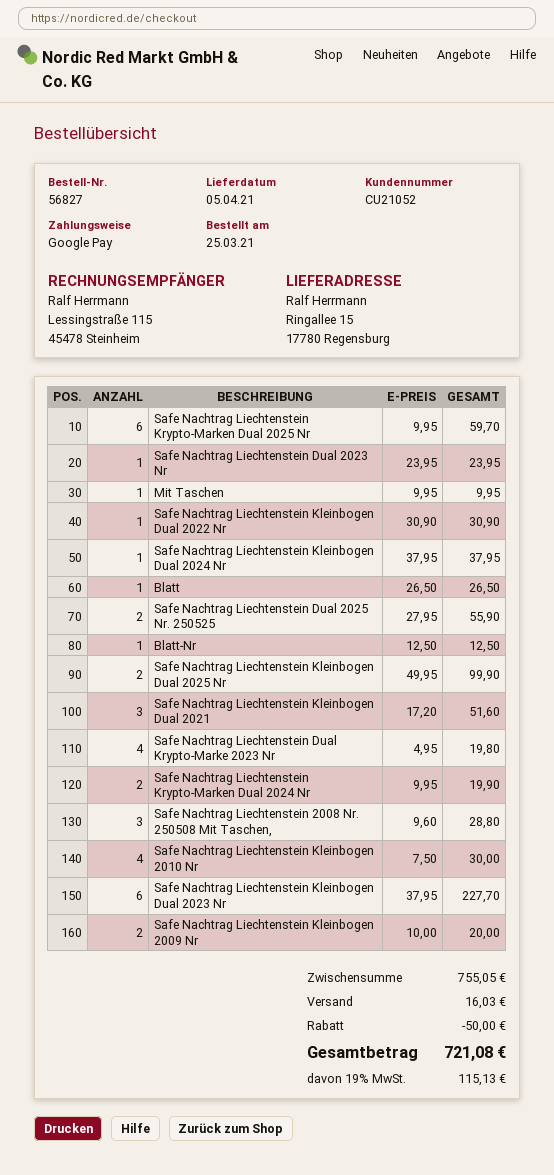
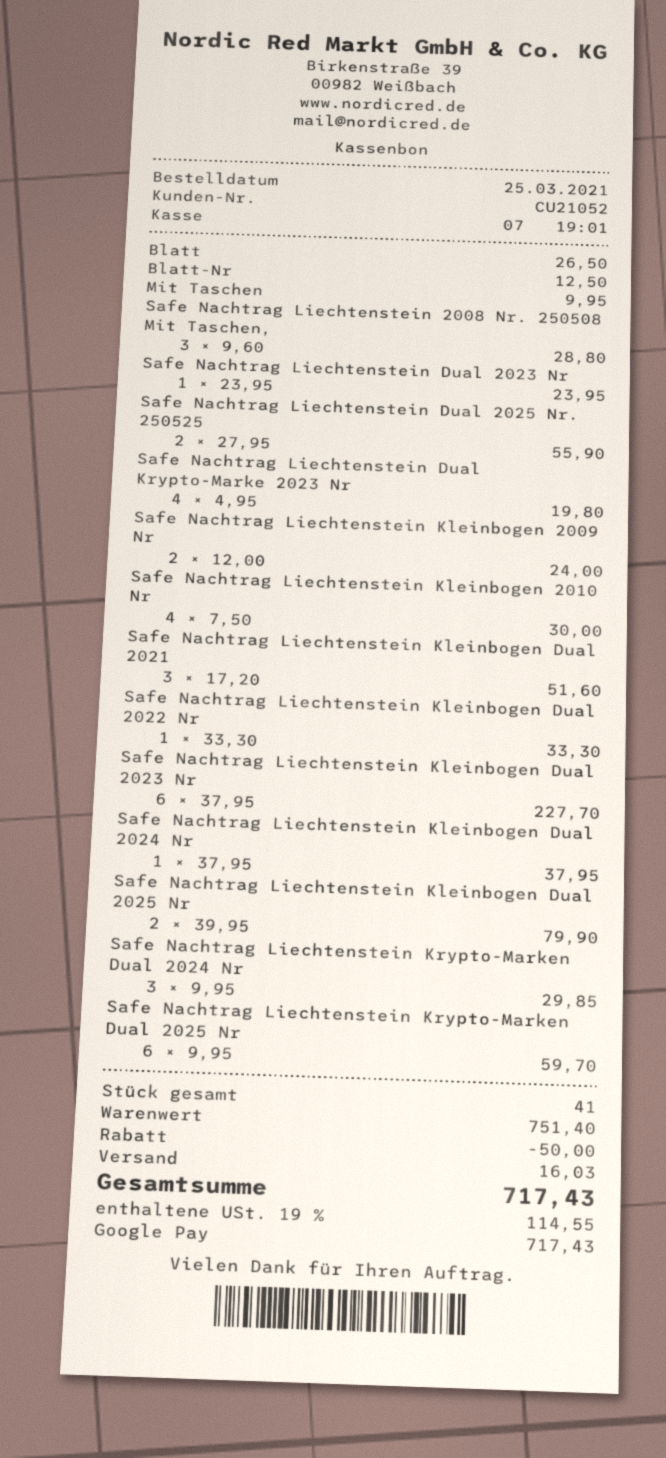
Safe Nachtrag Liechtenstein Kleinbogen Dual 2022 Nr: 1 x 30.90 = 30.90 -> 1 x 33.30 = 33.30
Safe Nachtrag Liechtenstein Kleinbogen Dual 2025 Nr: 2 x 49.95 = 99.90 -> 2 x 39.95 = 79.90
Safe Nachtrag Liechtenstein Krypto-Marken Dual 2024 Nr: 2 x 9.95 = 19.90 -> 3 x 9.95 = 29.85
Safe Nachtrag Liechtenstein Kleinbogen 2009 Nr: 2 x 10.00 = 20.00 -> 2 x 12.00 = 24.00
subtotal: 755.05 -> 751.40
tax: 19% = 115.13 -> 19% = 114.55
total: 721.08 -> 717.43

